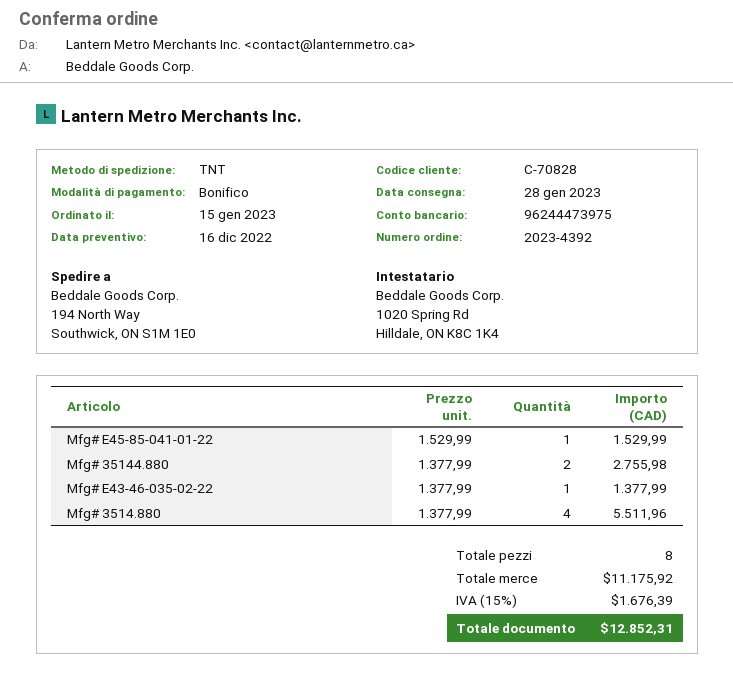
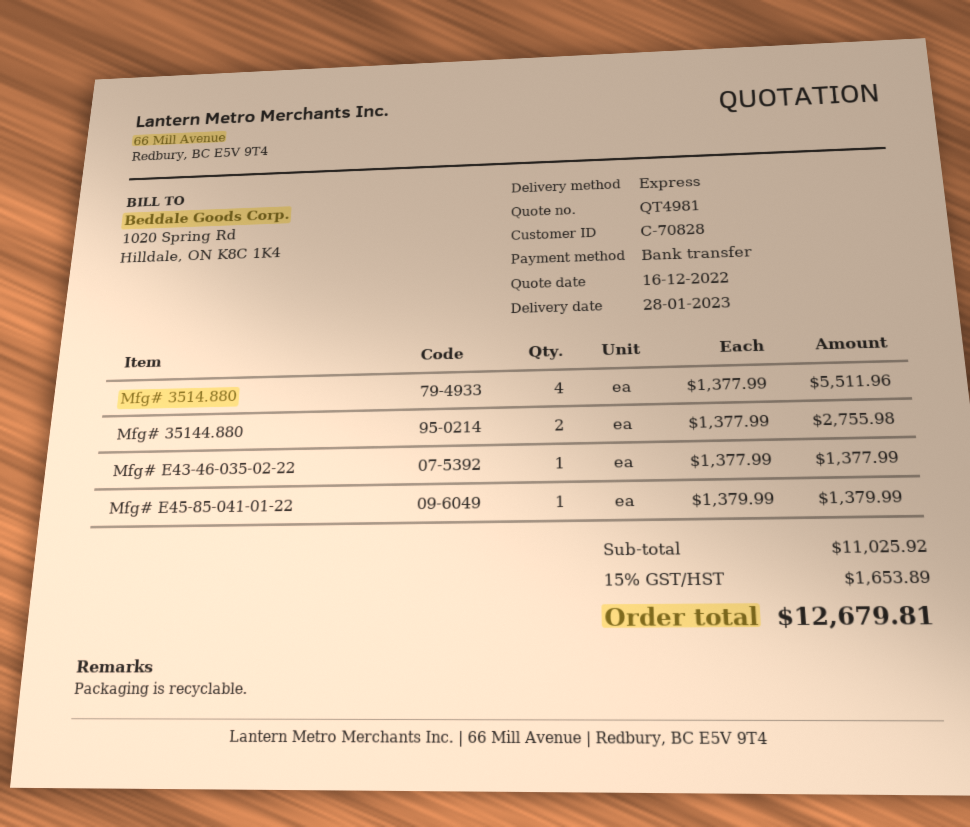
shipping method: TNT -> express
Mfg# E45-85-041-01-22: 1 x 1529.99 = 1529.99 -> 1 x 1379.99 = 1379.99
subtotal: 11175.92 -> 11025.92
tax: 15% = 1676.39 -> 15% = 1653.89
total: 12852.31 -> 12679.81

